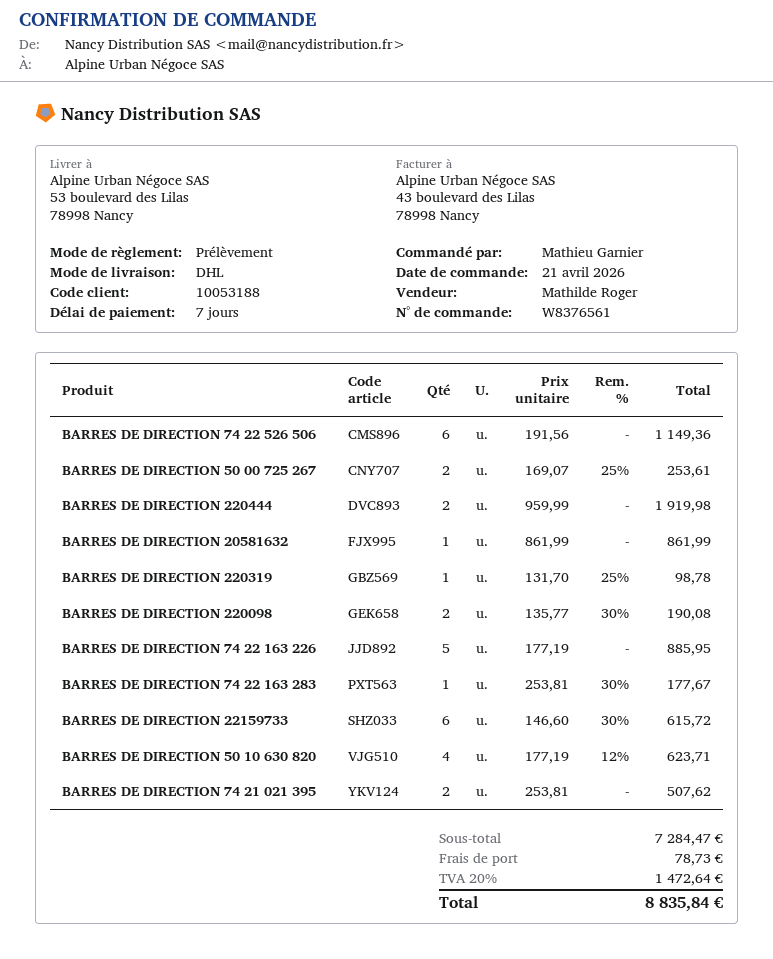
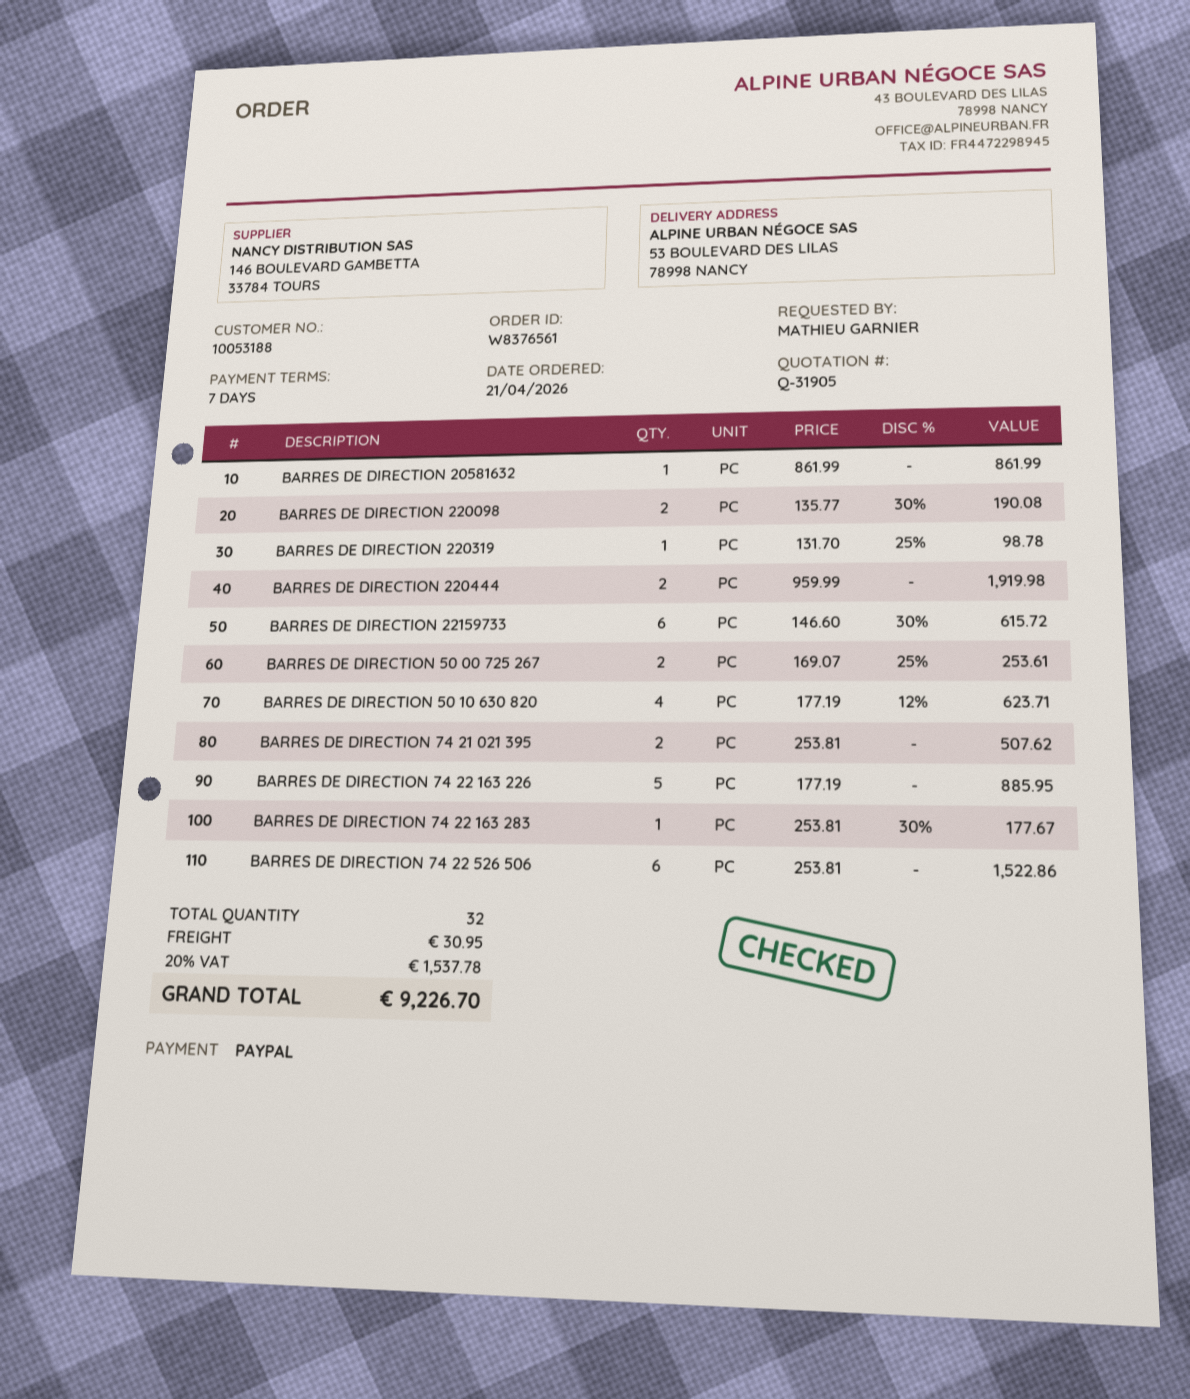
payment method: direct debit -> PayPal
BARRES DE DIRECTION 74 22 526 506: 6 x 191.56 = 1149.36 -> 6 x 253.81 = 1522.86
shipping: 78.73 -> 30.95
tax: 20% = 1472.64 -> 20% = 1537.78
total: 8835.84 -> 9226.70

